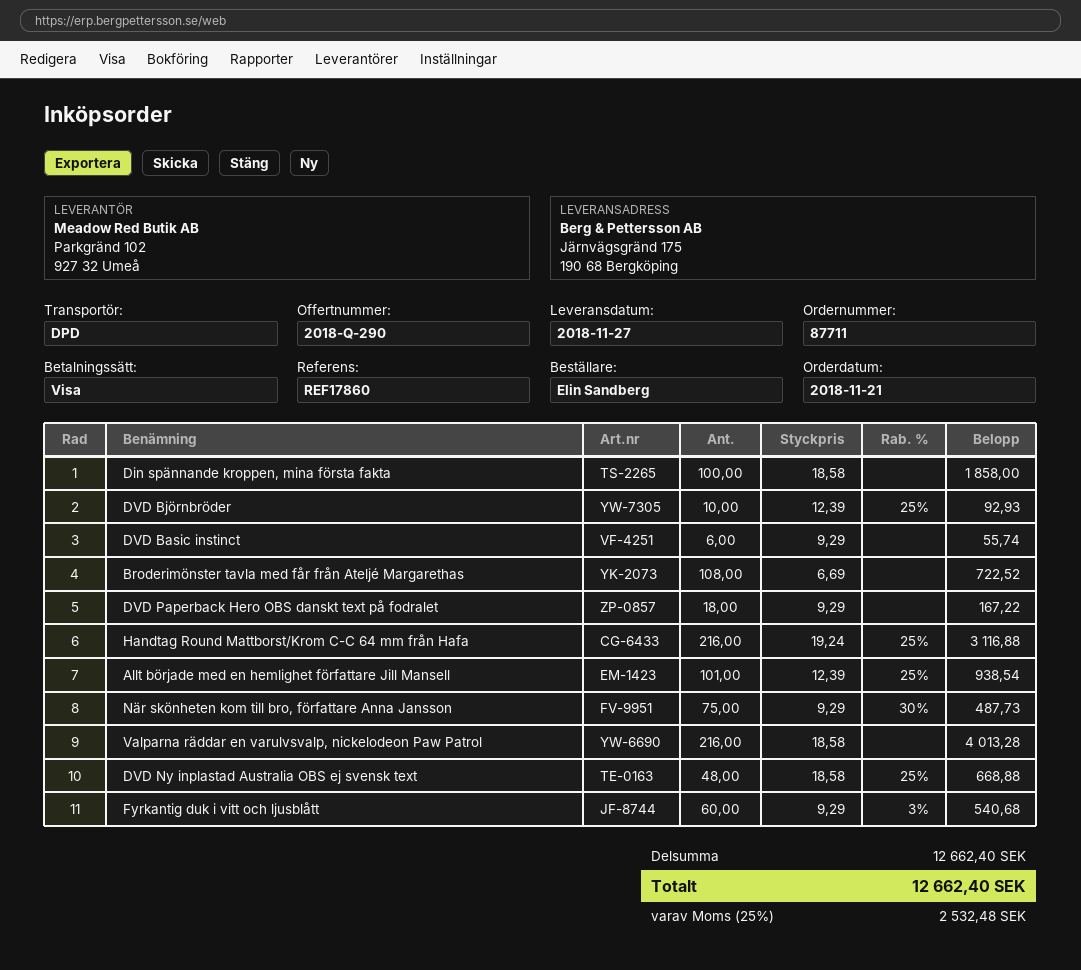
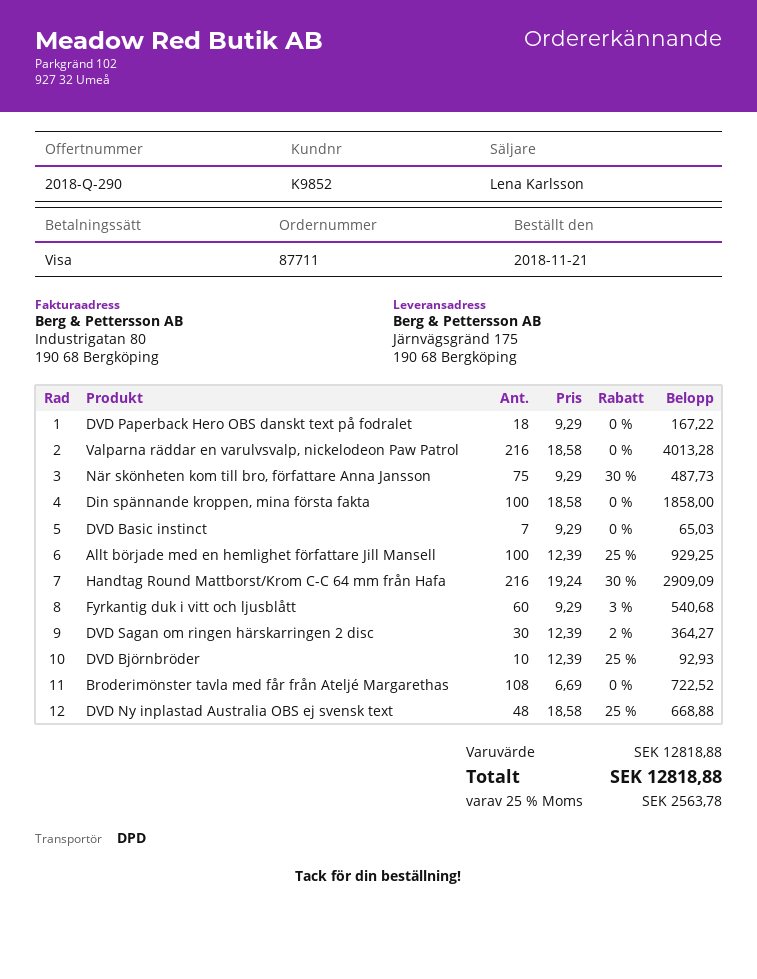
DVD Basic instinct: 6 x 9.29 = 55.74 -> 7 x 9.29 = 65.03
Handtag Round Mattborst/Krom C-C 64 mm från Hafa: 216 x 19.24 - 25% = 3116.88 -> 216 x 19.24 - 30% = 2909.09
Allt började med en hemlighet författare Jill Mansell: 101 x 12.39 - 25% = 938.54 -> 100 x 12.39 - 25% = 929.25
DVD Sagan om ringen härskarringen 2 disc: none -> 30 x 12.39 - 2% = 364.27
subtotal: 12662.40 -> 12818.88
tax: 25% = 2532.48 -> 25% = 2563.78
total: 12662.40 -> 12818.88

